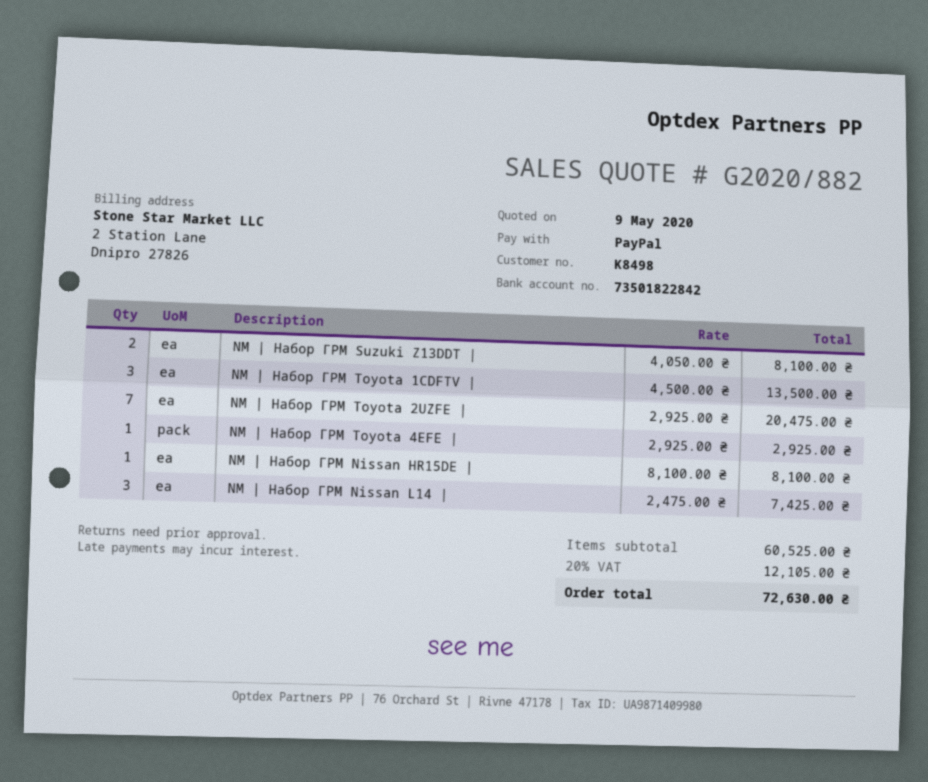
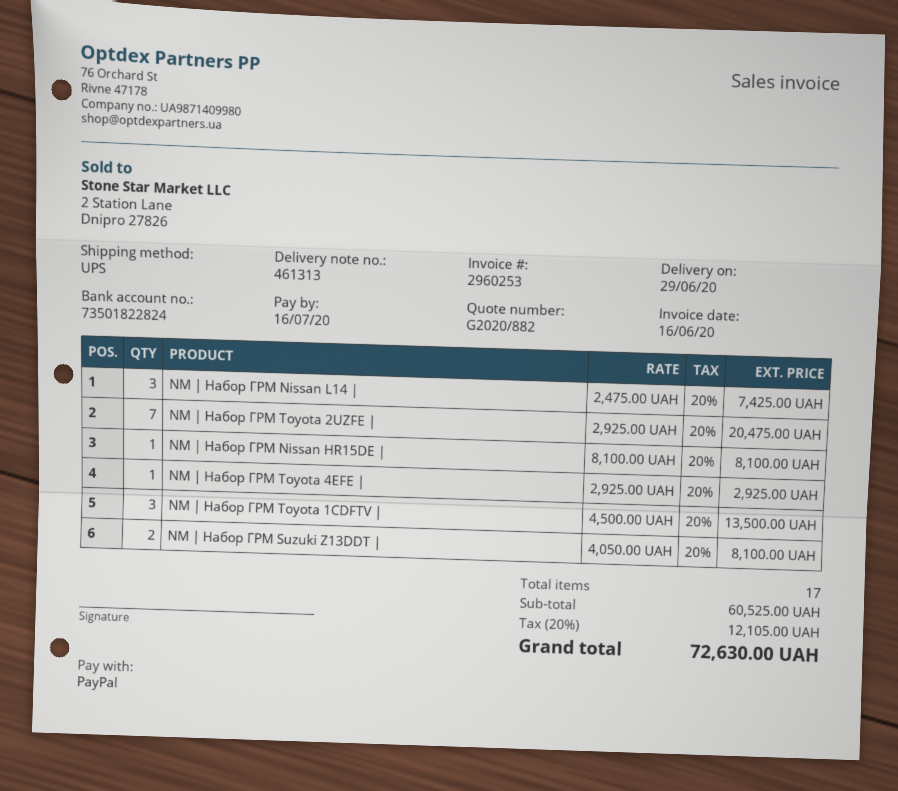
bank account: 73501822842 -> 73501822824

